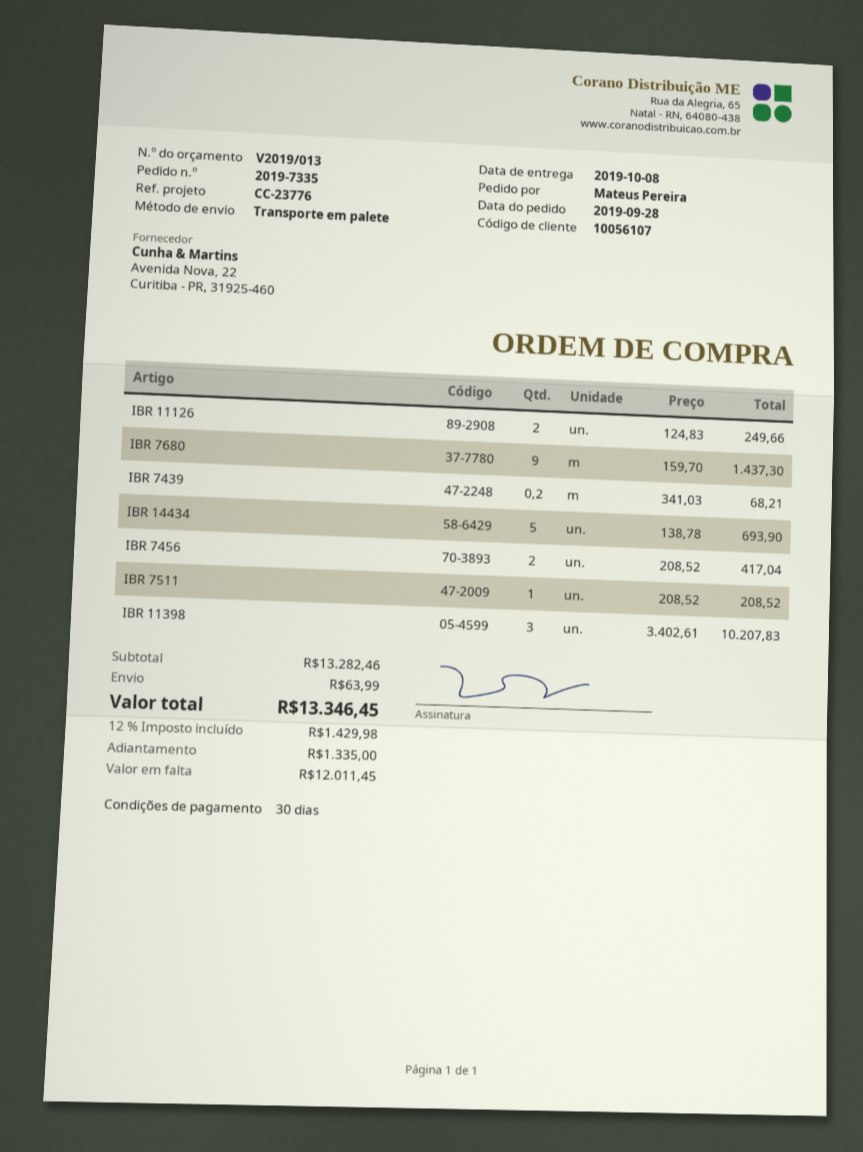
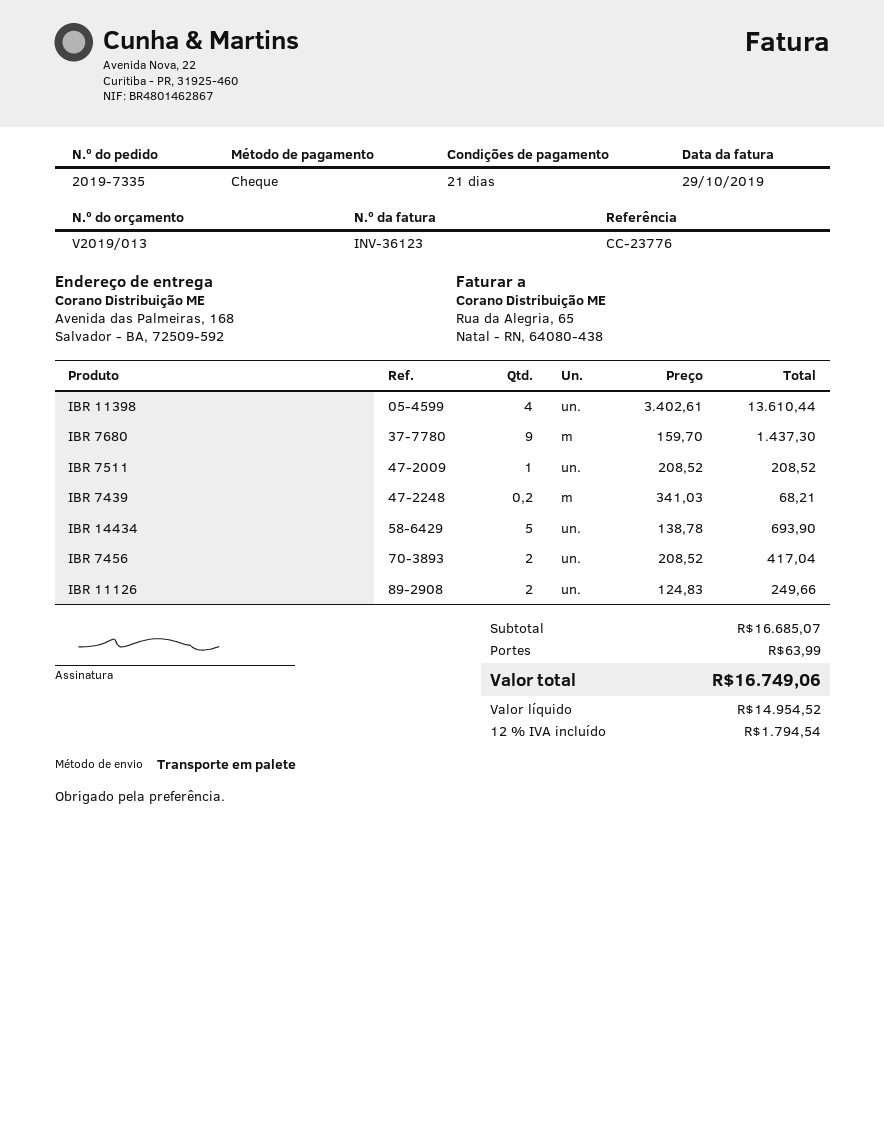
payment terms: 30 days -> 21 days
IBR 11398: 3 x 3402.61 = 10207.83 -> 4 x 3402.61 = 13610.44
subtotal: 13282.46 -> 16685.07
tax: 12% = 1429.98 -> 12% = 1794.54
total: 13346.45 -> 16749.06

